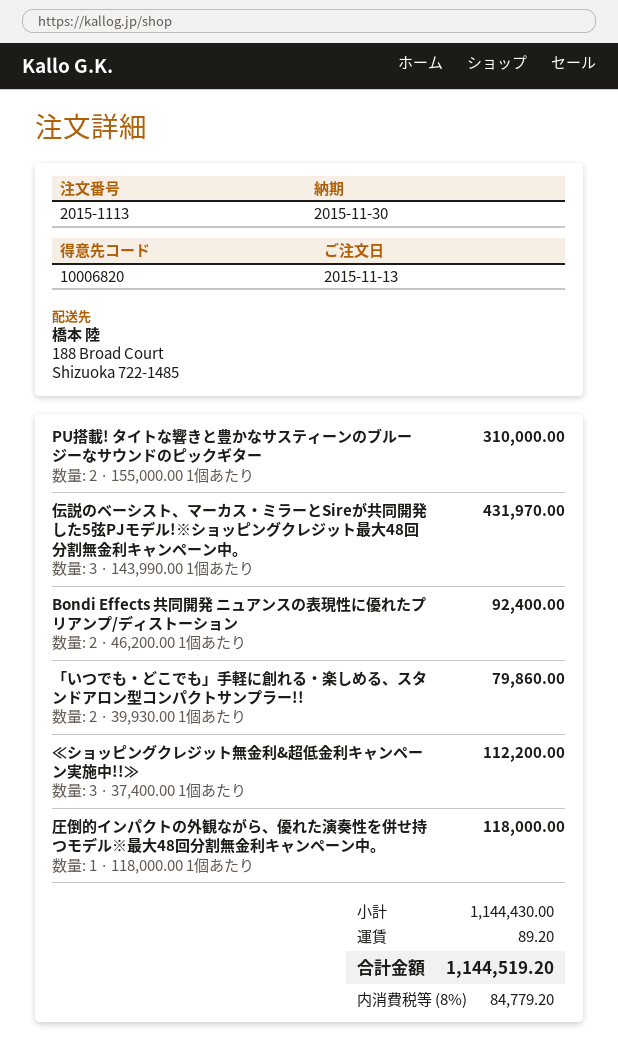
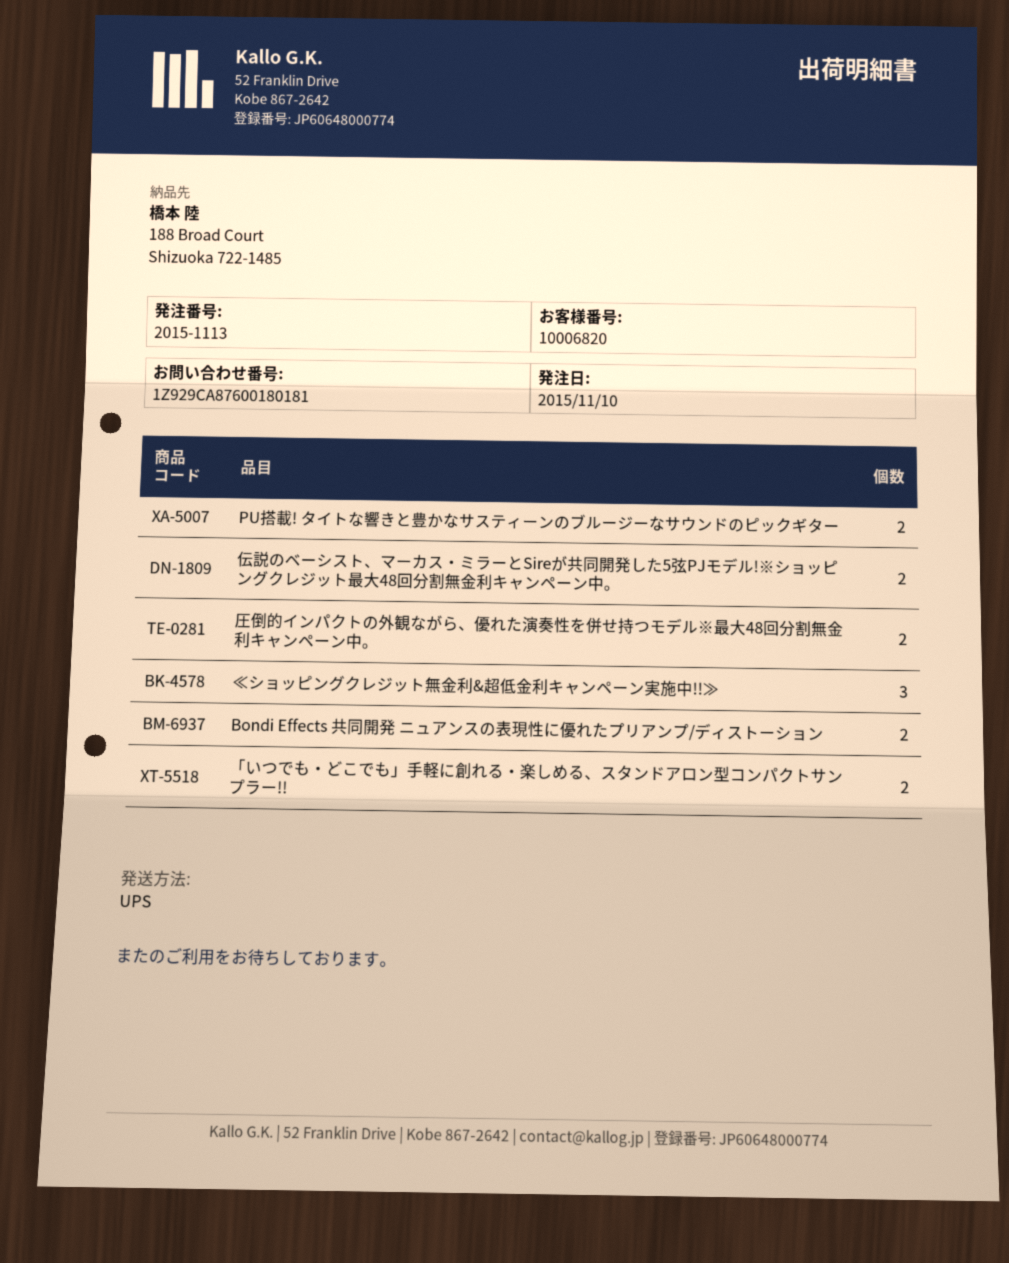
order date: 2015-11-13 -> 2015-11-10
伝説のベーシスト、マーカス・ミラーとSireが共同開発した5弦PJモデル!※ショッピングクレジット最大48回分割無金利キャンペーン中。: 3 -> 2
圧倒的インパクトの外観ながら、優れた演奏性を併せ持つモデル※最大48回分割無金利キャンペーン中。: 1 -> 2

